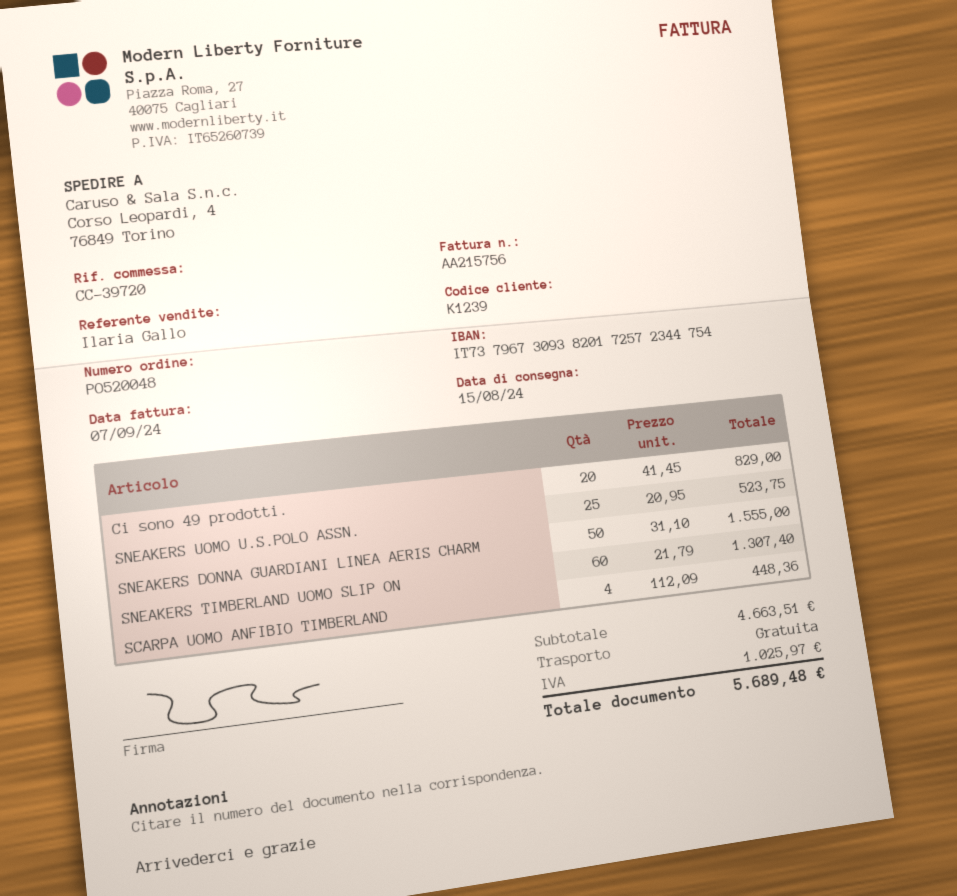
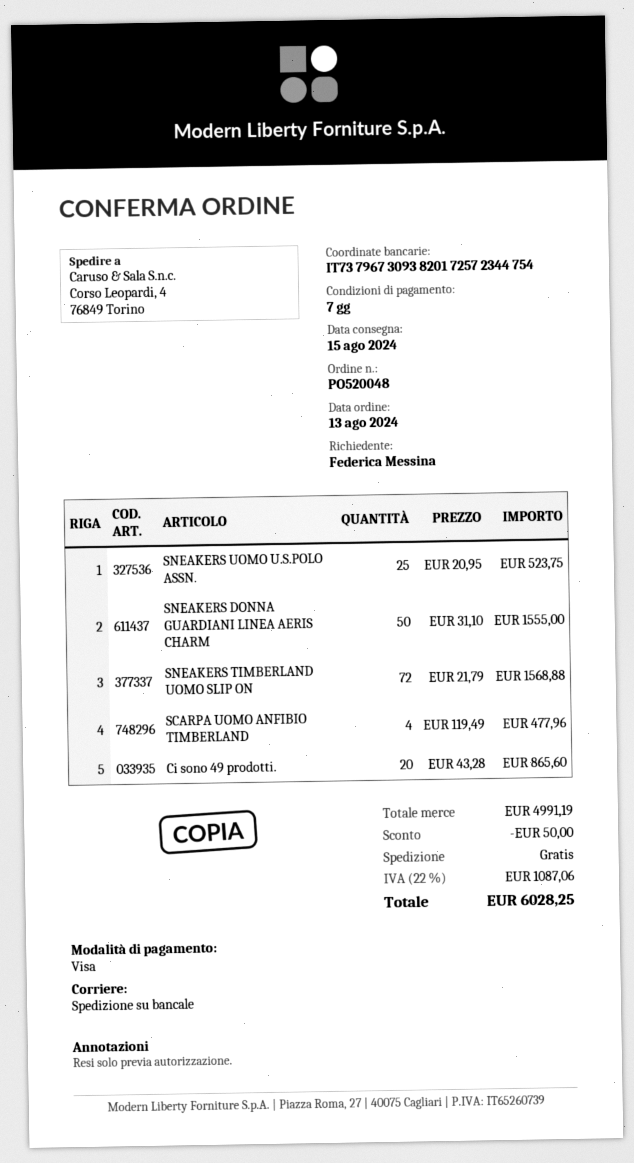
Ci sono 49 prodotti.: 20 x 41.45 = 829.00 -> 20 x 43.28 = 865.60
SNEAKERS TIMBERLAND UOMO SLIP ON: 60 x 21.79 = 1307.40 -> 72 x 21.79 = 1568.88
SCARPA UOMO ANFIBIO TIMBERLAND: 4 x 112.09 = 448.36 -> 4 x 119.49 = 477.96
subtotal: 4663.51 -> 4991.19
discount: none -> 50.00
tax: 1025.97 -> 1087.06
total: 5689.48 -> 6028.25

